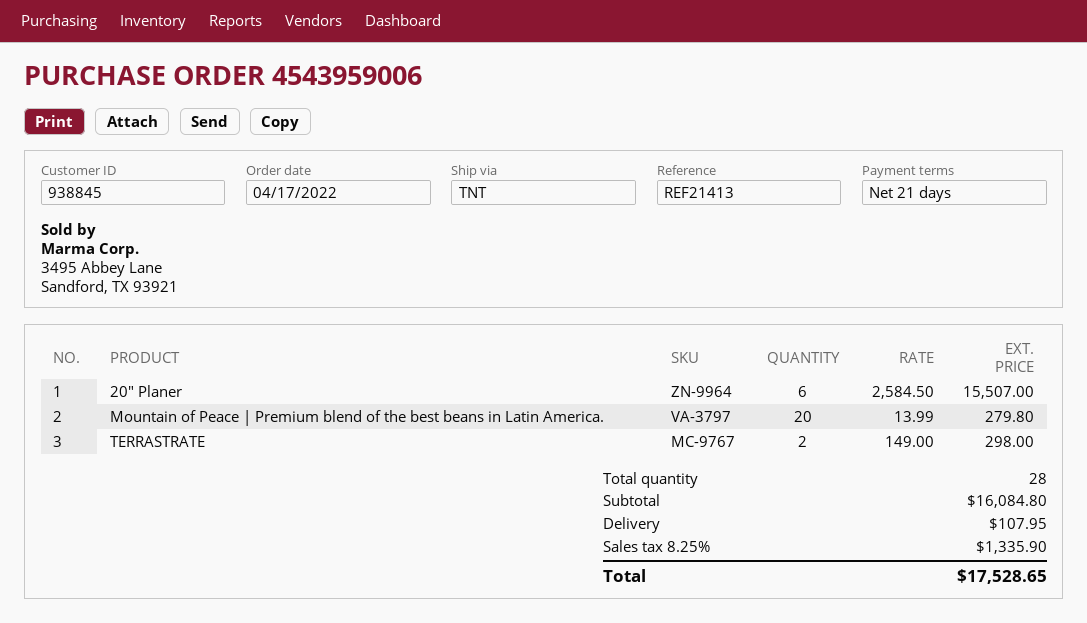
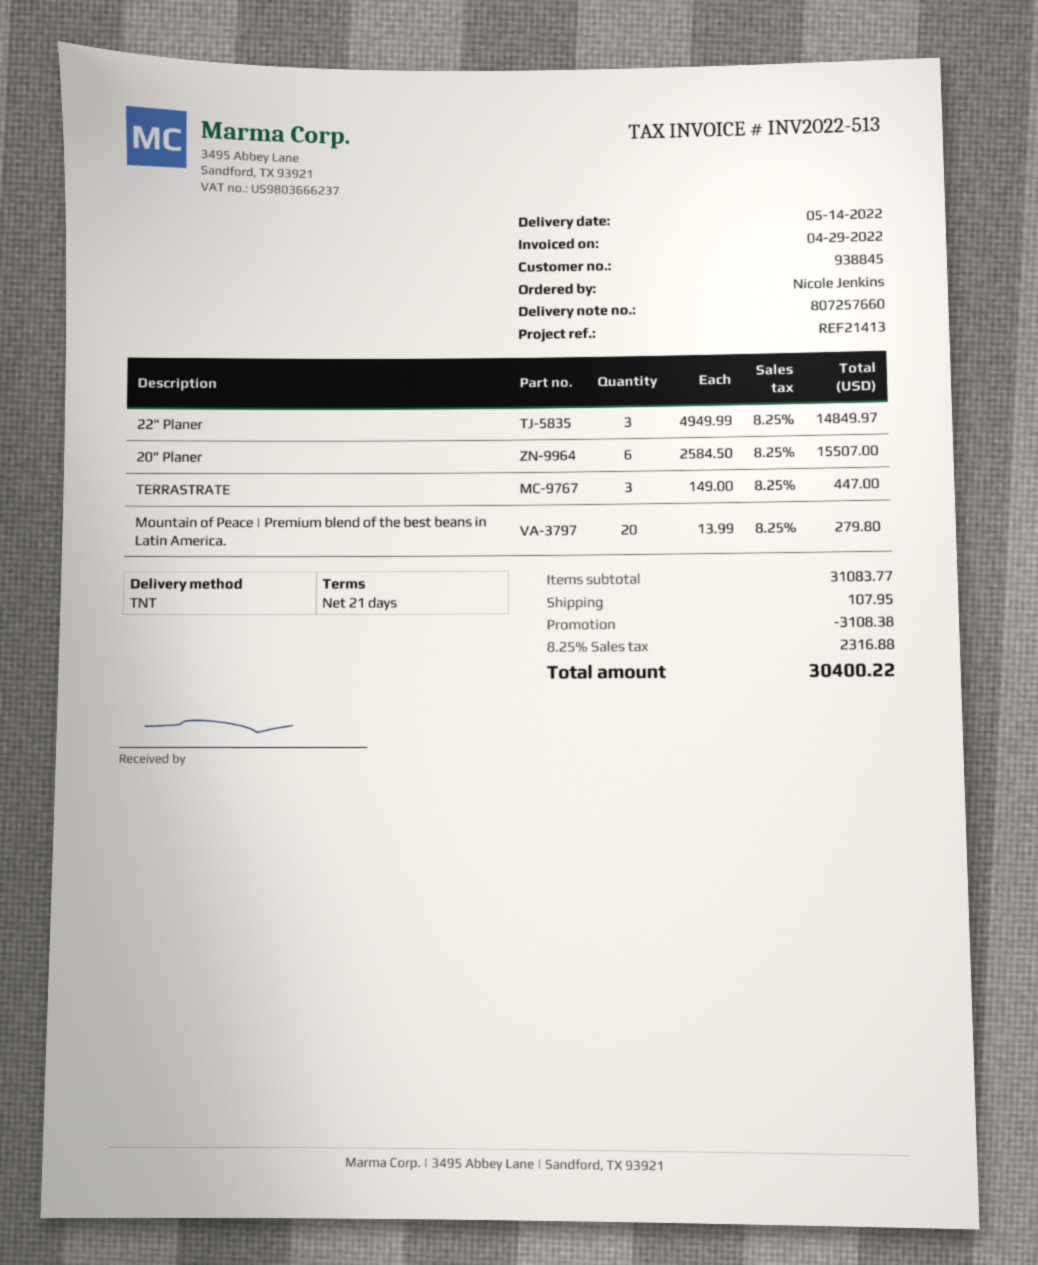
TERRASTRATE: 2 x 149.00 = 298.00 -> 3 x 149.00 = 447.00
22" Planer: none -> 3 x 4949.99 = 14849.97
subtotal: 16084.80 -> 31083.77
discount: none -> 3108.38
tax: 8.25% = 1335.90 -> 8.25% = 2316.88
total: 17528.65 -> 30400.22

